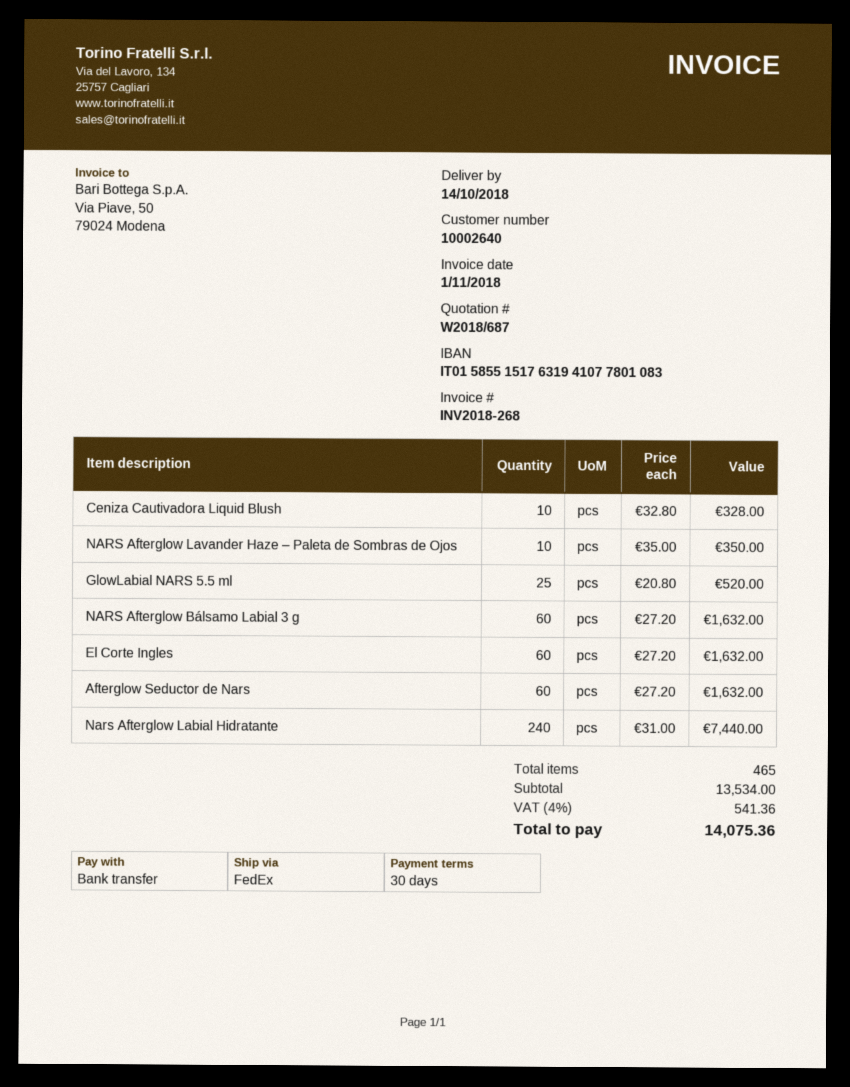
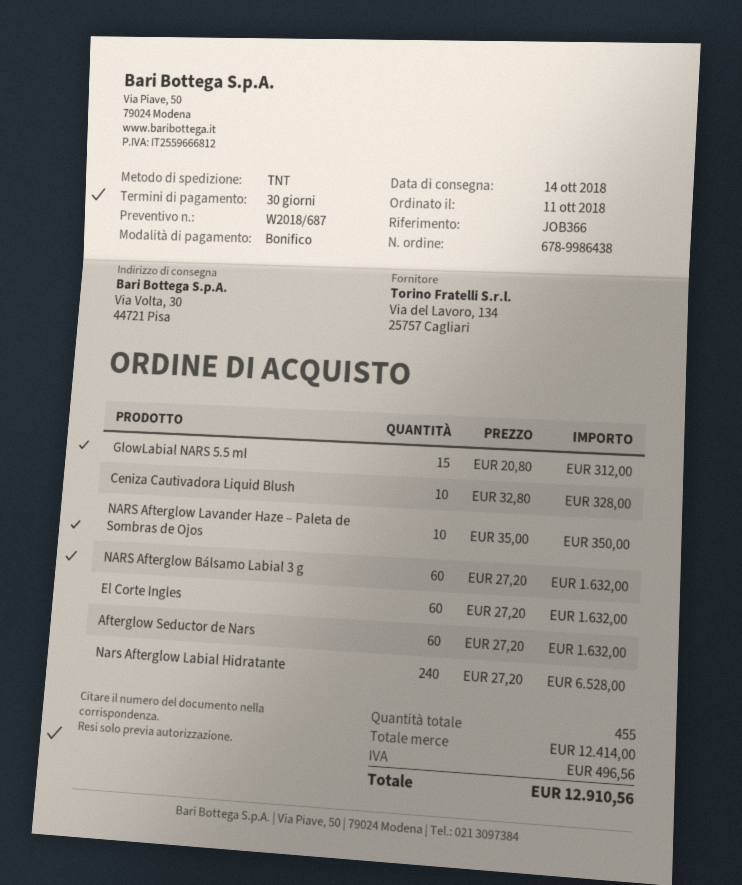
shipping method: FedEx -> TNT
GlowLabial NARS 5.5 ml: 25 x 20.80 = 520.00 -> 15 x 20.80 = 312.00
Nars Afterglow Labial Hidratante: 240 x 31.00 = 7440.00 -> 240 x 27.20 = 6528.00
total quantity: 465 -> 455
subtotal: 13534.00 -> 12414.00
tax: 541.36 -> 496.56
total: 14075.36 -> 12910.56

